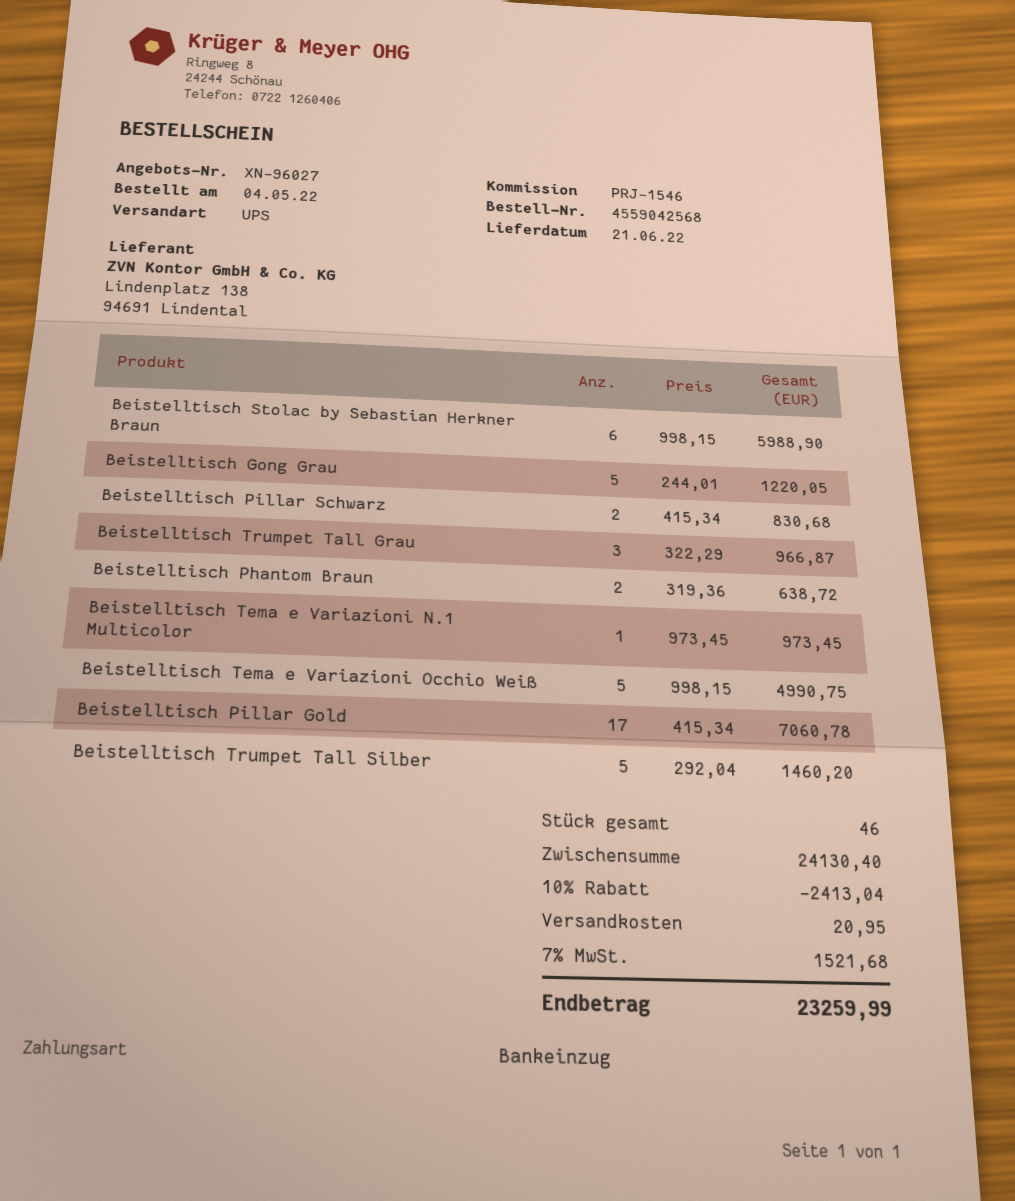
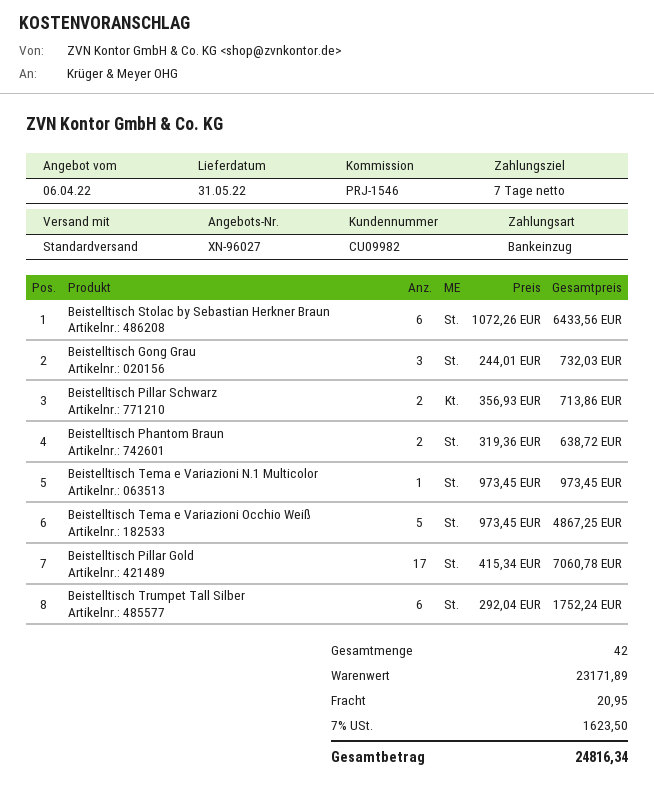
delivery date: 2022-06-21 -> 2022-05-31
shipping method: UPS -> standard
Beistelltisch Stolac by Sebastian Herkner Braun: 6 x 998.15 = 5988.90 -> 6 x 1072.26 = 6433.56
Beistelltisch Gong Grau: 5 x 244.01 = 1220.05 -> 3 x 244.01 = 732.03
Beistelltisch Pillar Schwarz: 2 x 415.34 = 830.68 -> 2 x 356.93 = 713.86
Beistelltisch Trumpet Tall Grau: 3 x 322.29 = 966.87 -> none
Beistelltisch Tema e Variazioni Occhio Weiß: 5 x 998.15 = 4990.75 -> 5 x 973.45 = 4867.25
Beistelltisch Trumpet Tall Silber: 5 x 292.04 = 1460.20 -> 6 x 292.04 = 1752.24
total quantity: 46 -> 42
subtotal: 24130.40 -> 23171.89
discount: 10% = 2413.04 -> none
tax: 7% = 1521.68 -> 7% = 1623.50
total: 23259.99 -> 24816.34

